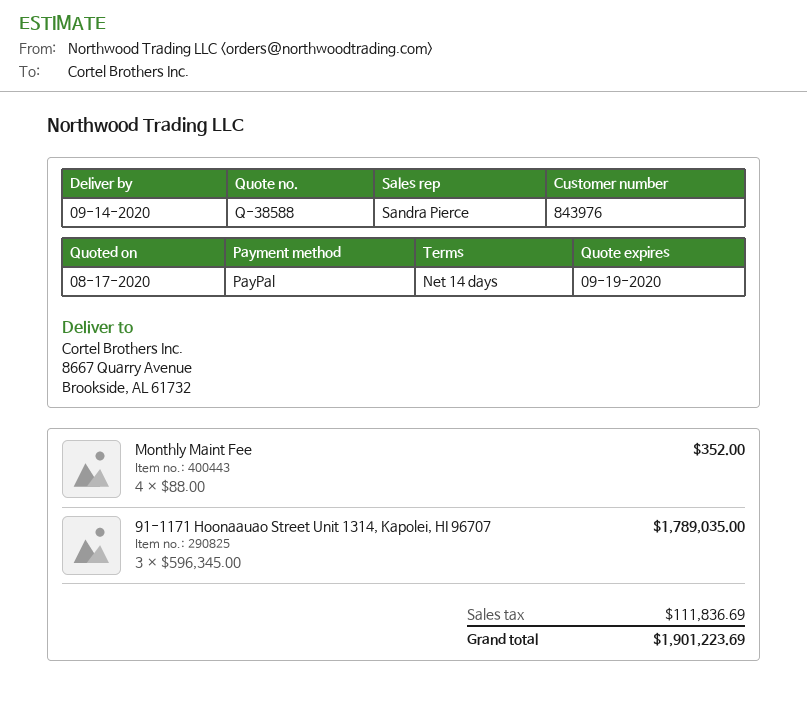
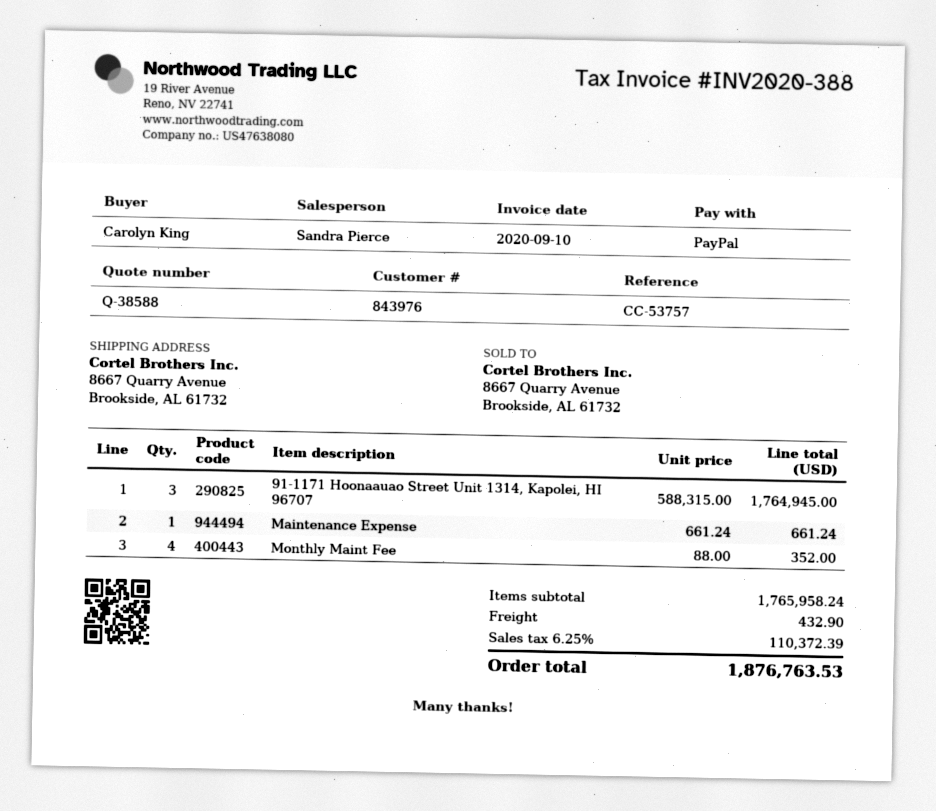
91-1171 Hoonaauao Street Unit 1314, Kapolei, HI 96707: 3 x 596345.00 = 1789035.00 -> 3 x 588315.00 = 1764945.00
Maintenance Expense: none -> 1 x 661.24 = 661.24
shipping: none -> 432.90
tax: 111836.69 -> 110372.39
total: 1901223.69 -> 1876763.53

